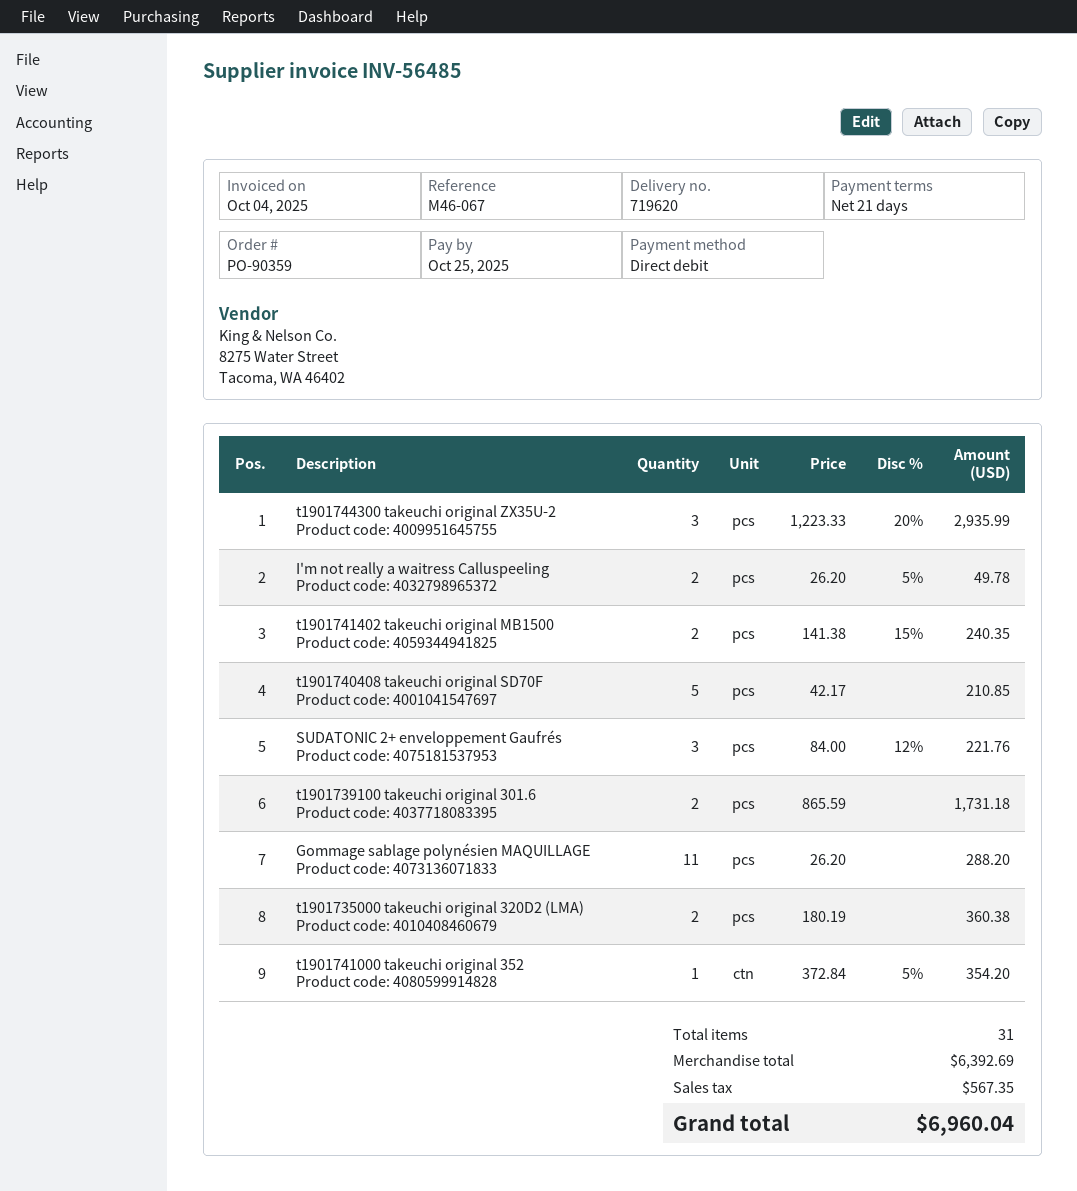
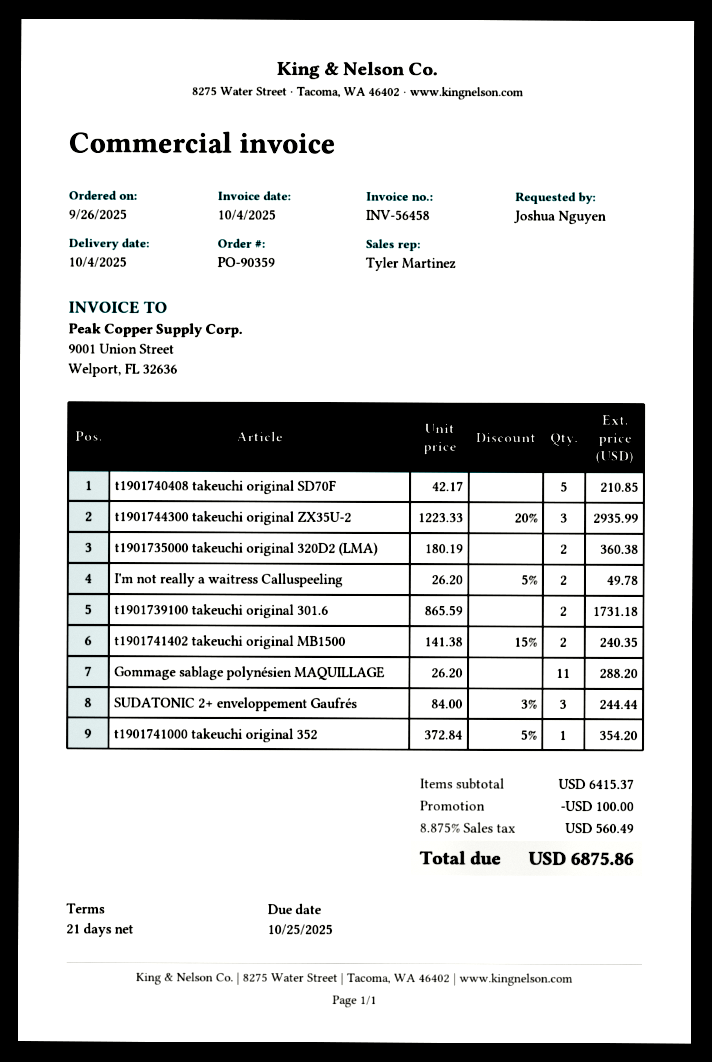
invoice number: INV-56485 -> INV-56458
SUDATONIC 2+ enveloppement Gaufrés: 3 x 84.00 - 12% = 221.76 -> 3 x 84.00 - 3% = 244.44
subtotal: 6392.69 -> 6415.37
discount: none -> 100.00
tax: 567.35 -> 560.49
total: 6960.04 -> 6875.86

